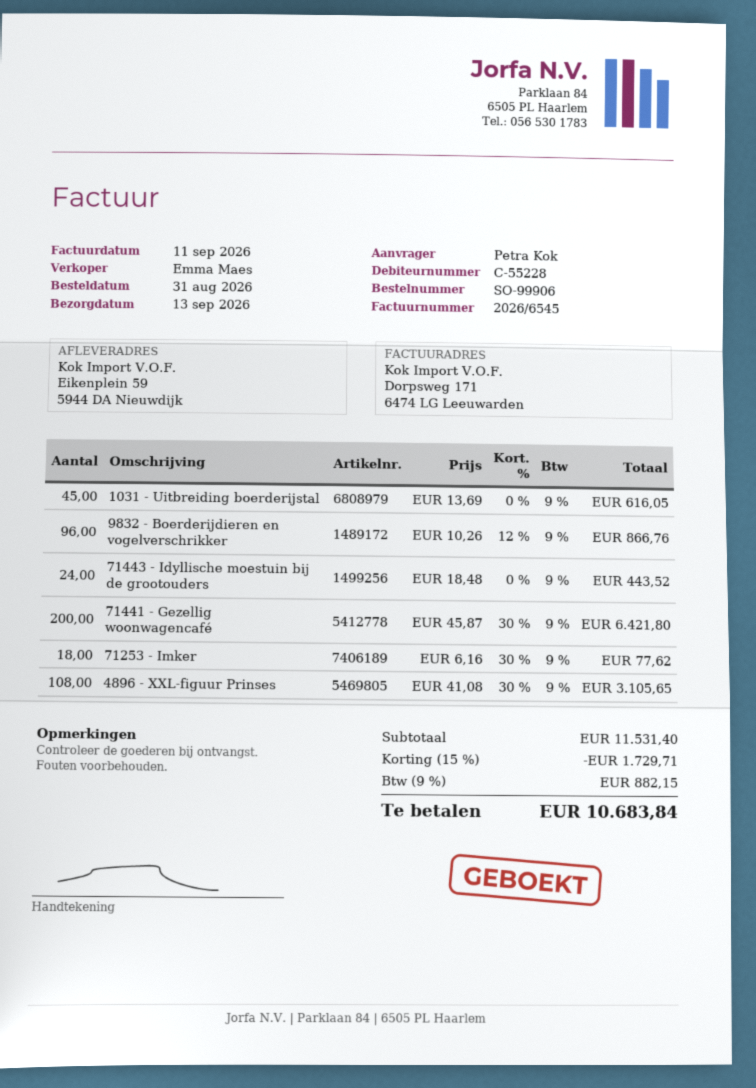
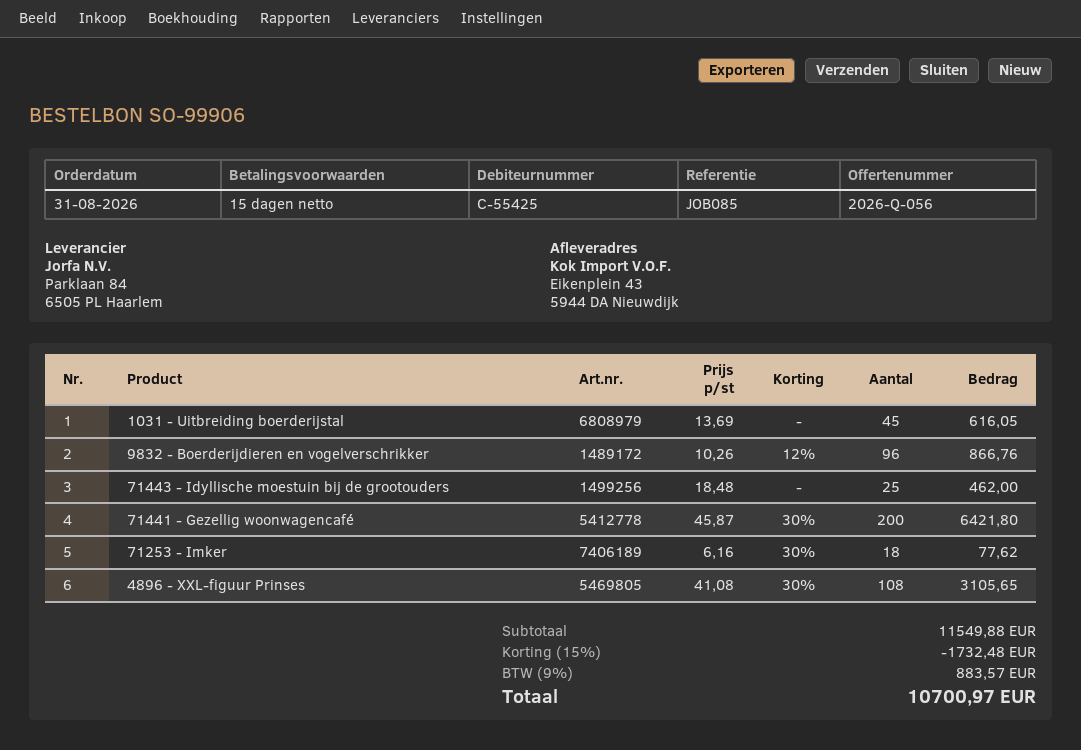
customer number: C-55228 -> C-55425
ship to: Eikenplein 59, 5944 DA Nieuwdijk -> Eikenplein 43, 5944 DA Nieuwdijk
71443 - Idyllische moestuin bij de grootouders: 24 x 18.48 = 443.52 -> 25 x 18.48 = 462.00
subtotal: 11531.40 -> 11549.88
discount: 15% = 1729.71 -> 15% = 1732.48
tax: 9% = 882.15 -> 9% = 883.57
total: 10683.84 -> 10700.97

